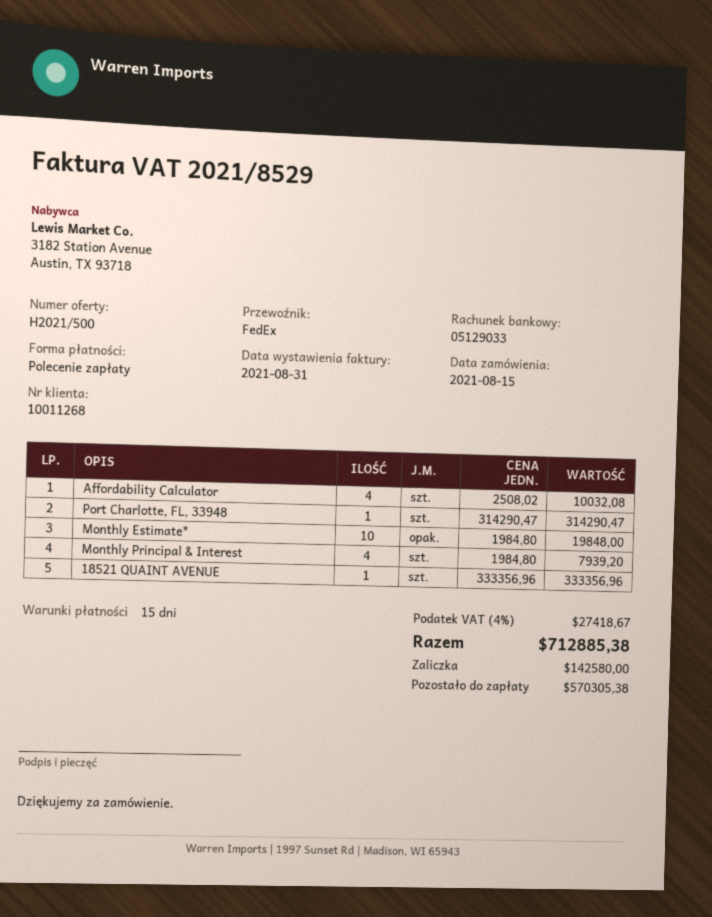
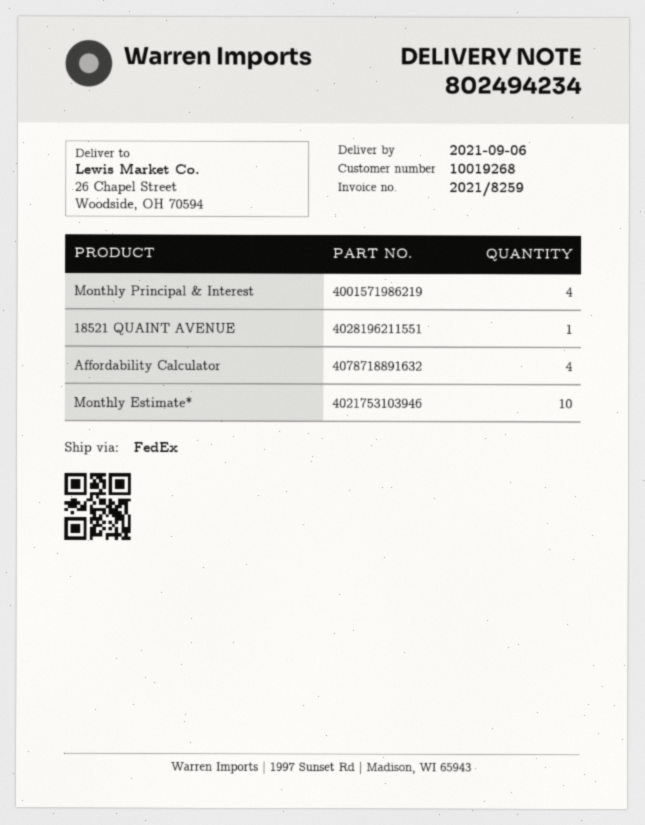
invoice number: 2021/8529 -> 2021/8259
customer number: 10011268 -> 10019268
Port Charlotte, FL, 33948: 1 -> none

